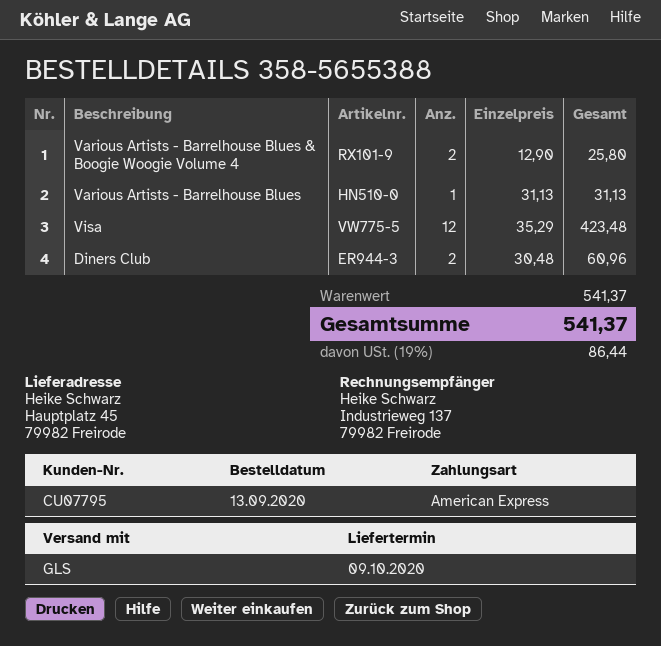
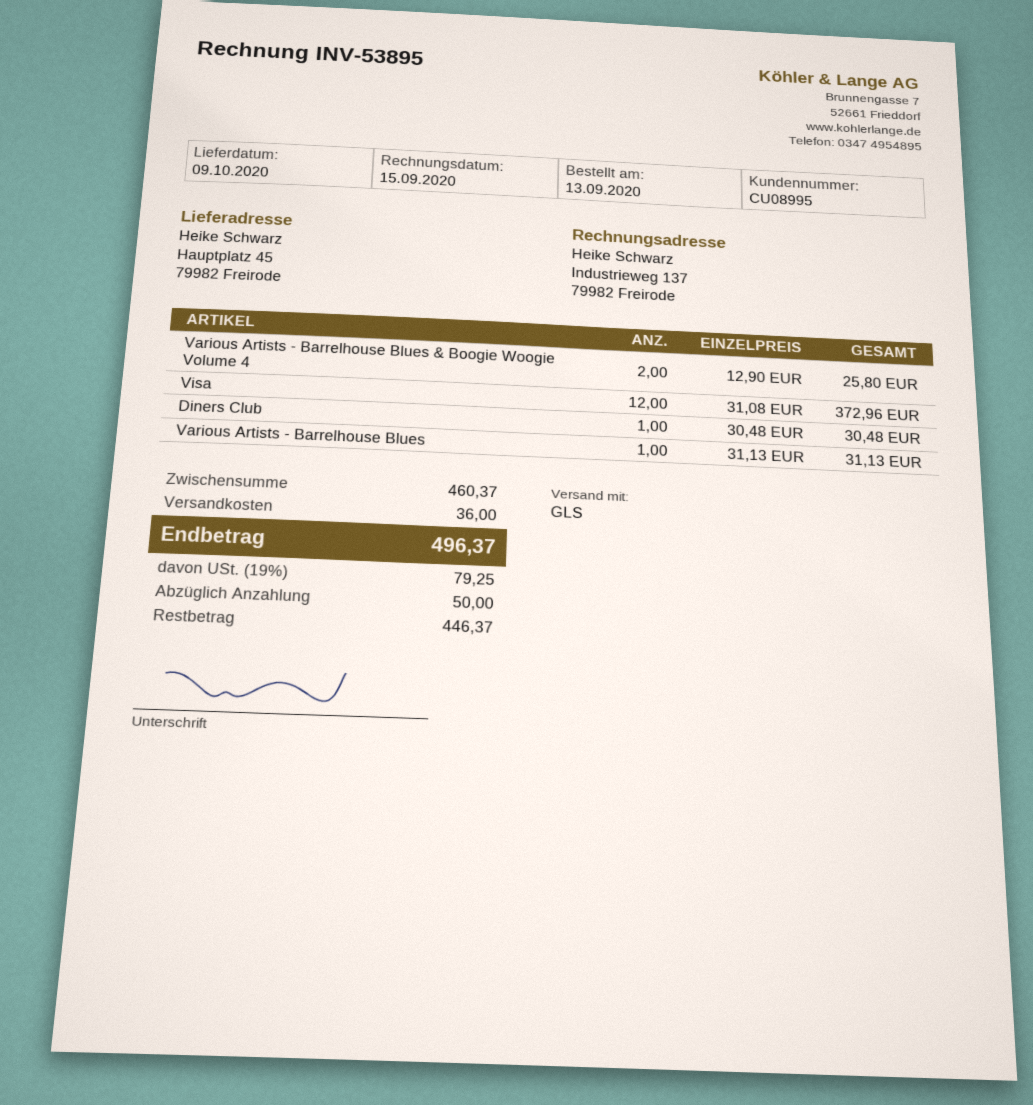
customer number: CU07795 -> CU08995
Visa: 12 x 35.29 = 423.48 -> 12 x 31.08 = 372.96
Diners Club: 2 x 30.48 = 60.96 -> 1 x 30.48 = 30.48
subtotal: 541.37 -> 460.37
shipping: none -> 36.00
tax: 19% = 86.44 -> 19% = 79.25
total: 541.37 -> 496.37

